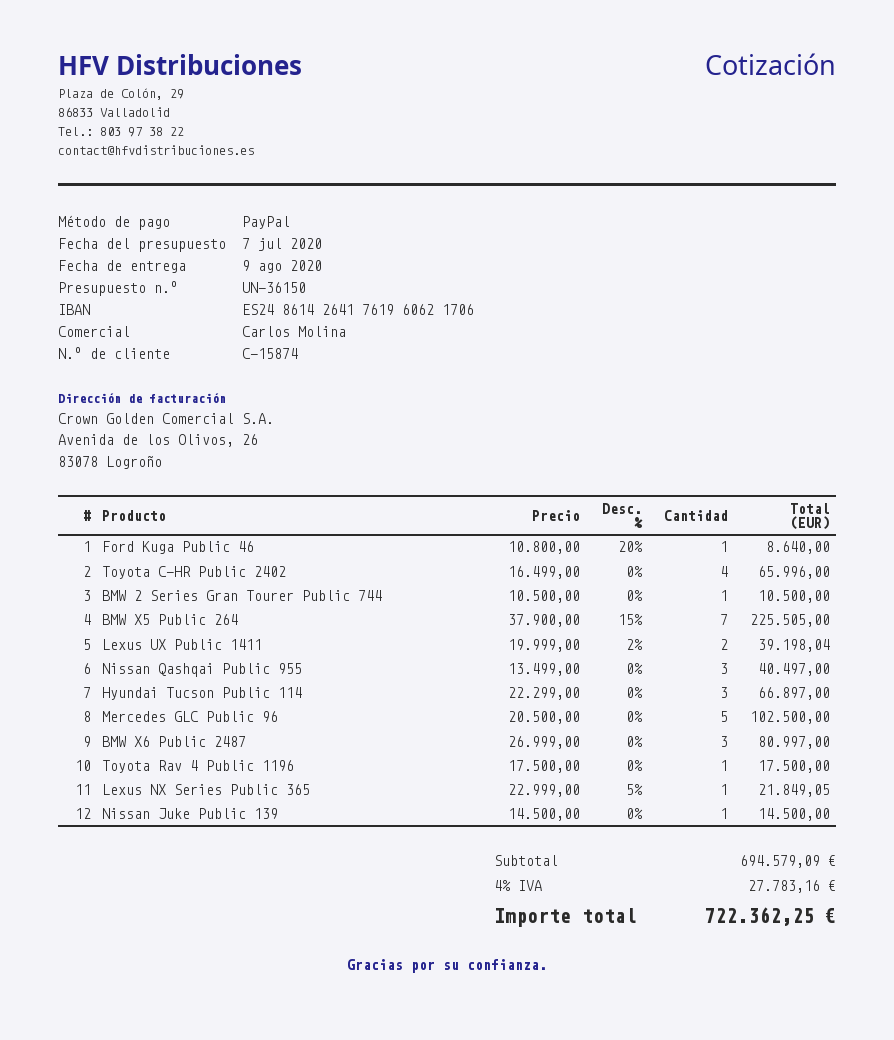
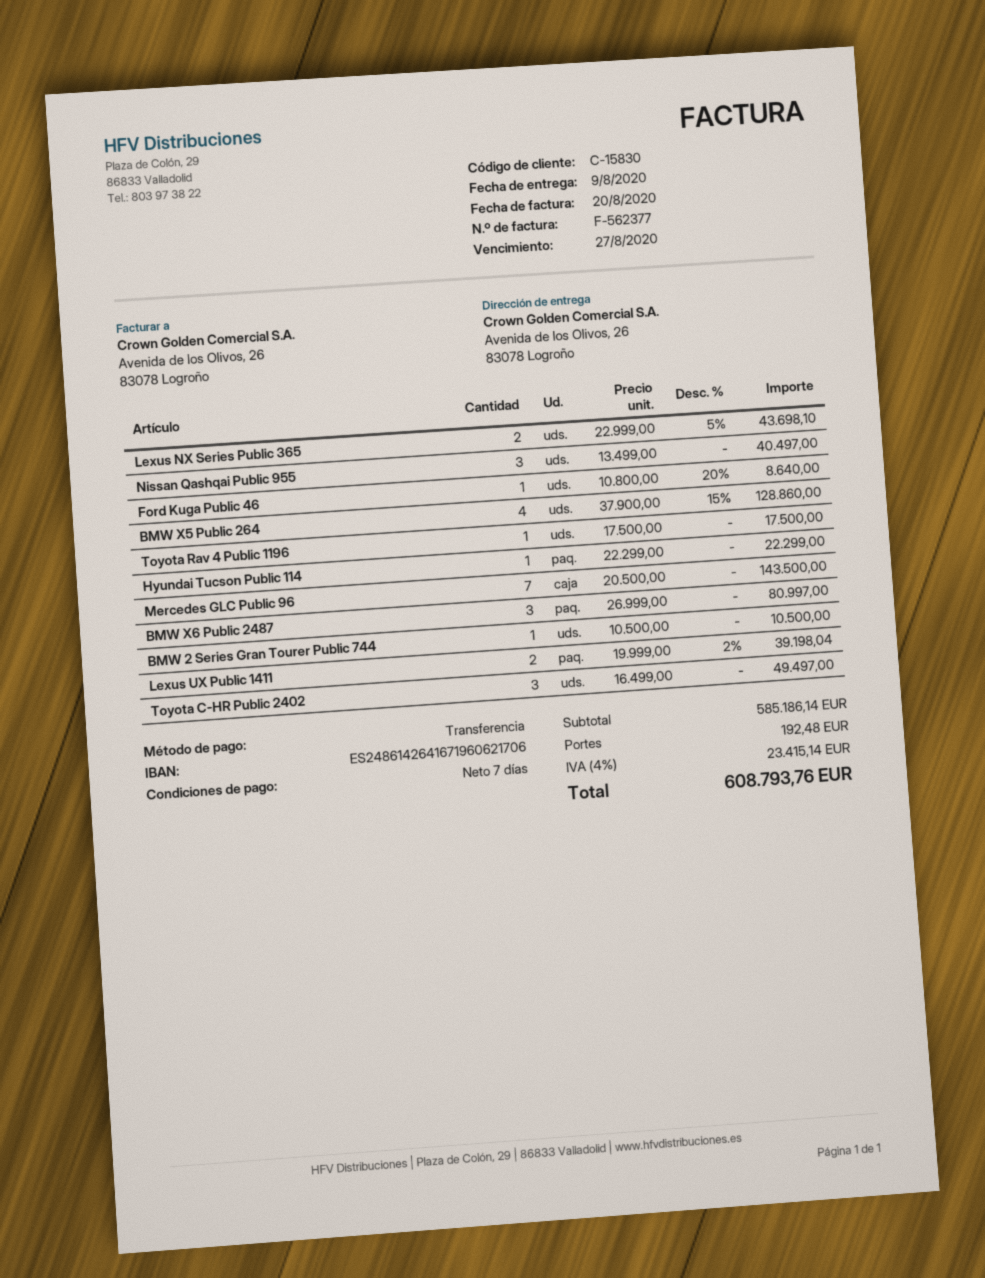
customer number: C-15874 -> C-15830
payment method: PayPal -> bank transfer
bank account: ES2486142641761960621706 -> ES2486142641671960621706
Toyota C-HR Public 2402: 4 x 16499.00 = 65996.00 -> 3 x 16499.00 = 49497.00
BMW X5 Public 264: 7 x 37900.00 - 15% = 225505.00 -> 4 x 37900.00 - 15% = 128860.00
Hyundai Tucson Public 114: 3 x 22299.00 = 66897.00 -> 1 x 22299.00 = 22299.00
Mercedes GLC Public 96: 5 x 20500.00 = 102500.00 -> 7 x 20500.00 = 143500.00
Lexus NX Series Public 365: 1 x 22999.00 - 5% = 21849.05 -> 2 x 22999.00 - 5% = 43698.10
Nissan Juke Public 139: 1 x 14500.00 = 14500.00 -> none
subtotal: 694579.09 -> 585186.14
shipping: none -> 192.48
tax: 4% = 27783.16 -> 4% = 23415.14
total: 722362.25 -> 608793.76

